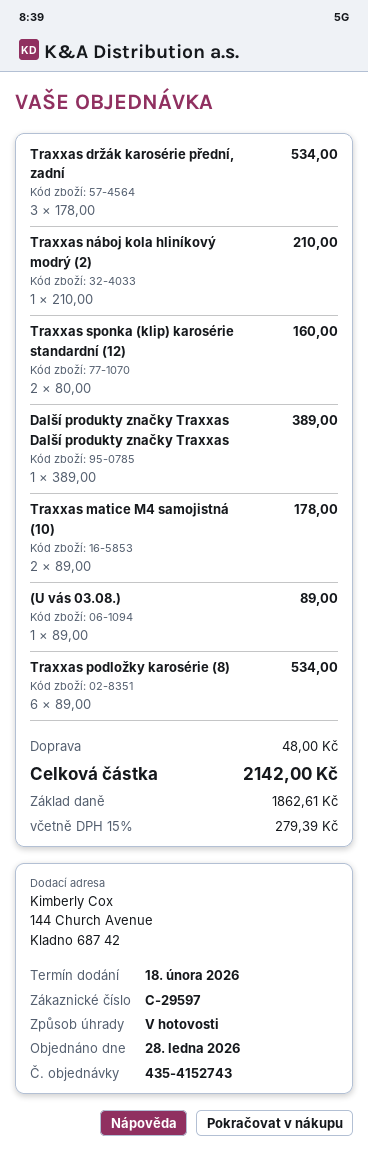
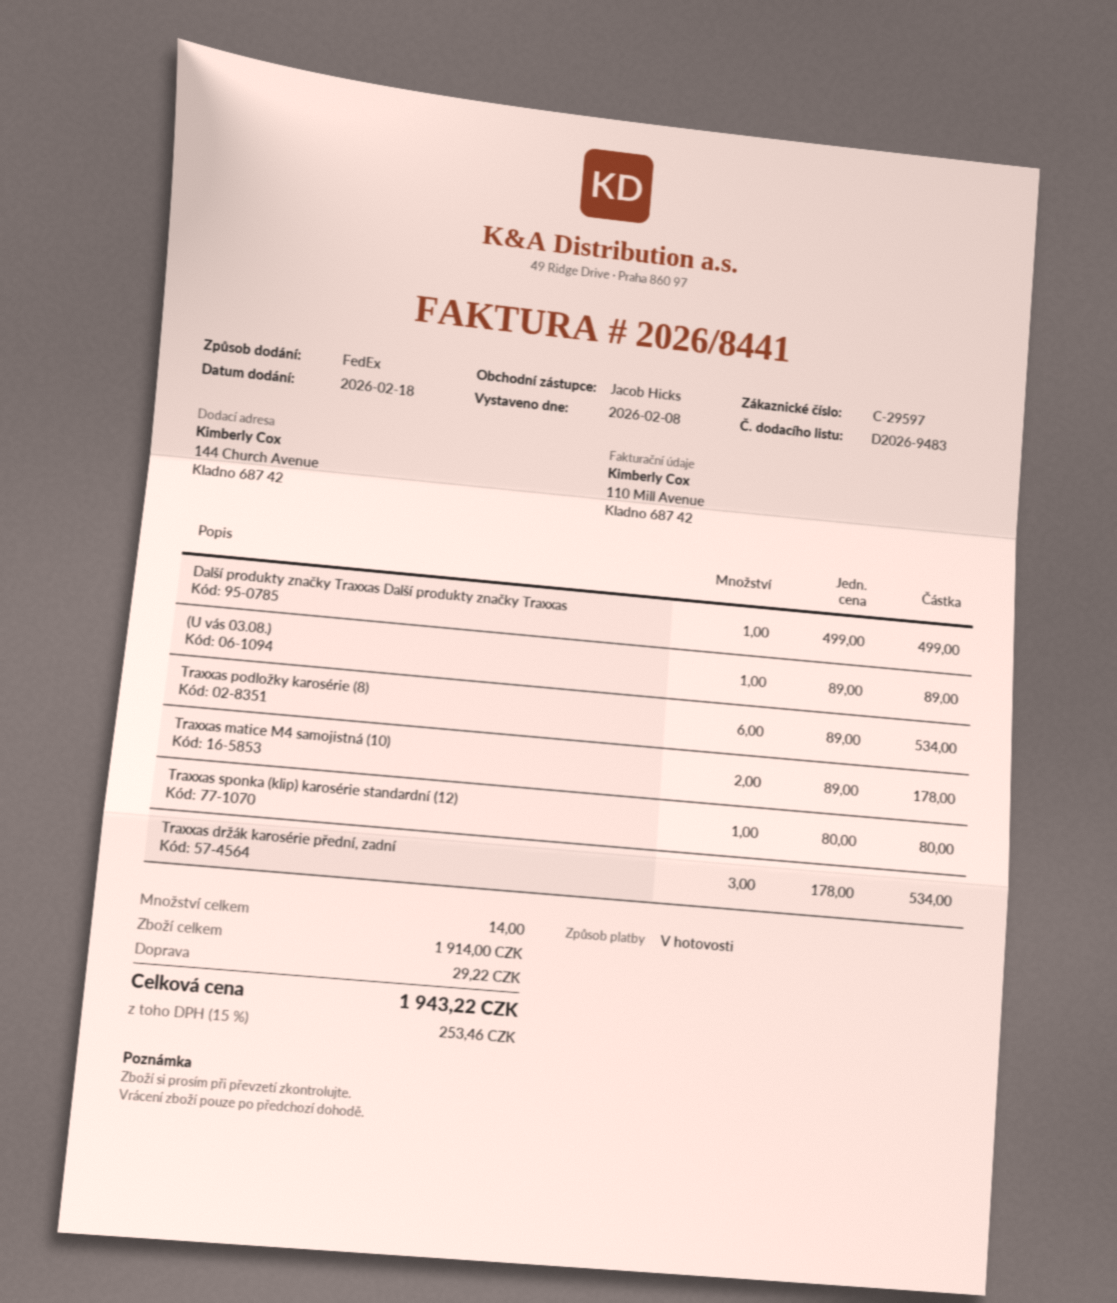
Traxxas náboj kola hliníkový modrý (2): 1 x 210.00 = 210.00 -> none
Traxxas sponka (klip) karosérie standardní (12): 2 x 80.00 = 160.00 -> 1 x 80.00 = 80.00
Další produkty značky Traxxas Další produkty značky Traxxas: 1 x 389.00 = 389.00 -> 1 x 499.00 = 499.00
shipping: 48.00 -> 29.22
tax: 15% = 279.39 -> 15% = 253.46
total: 2142.00 -> 1943.22

